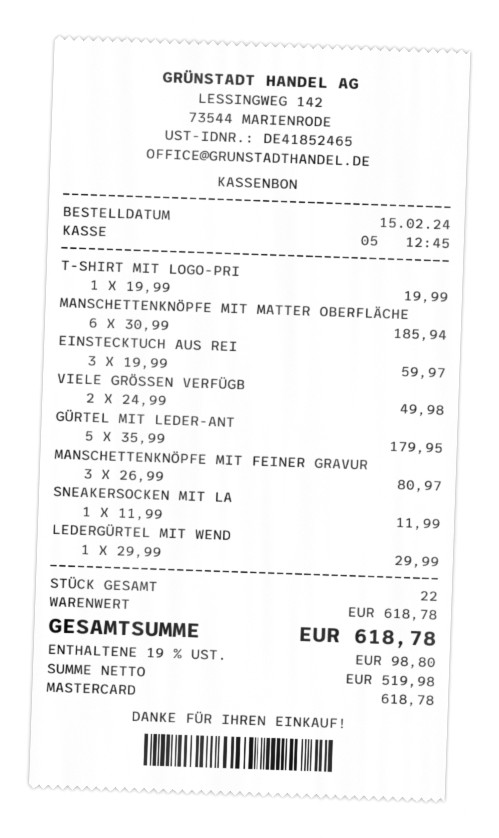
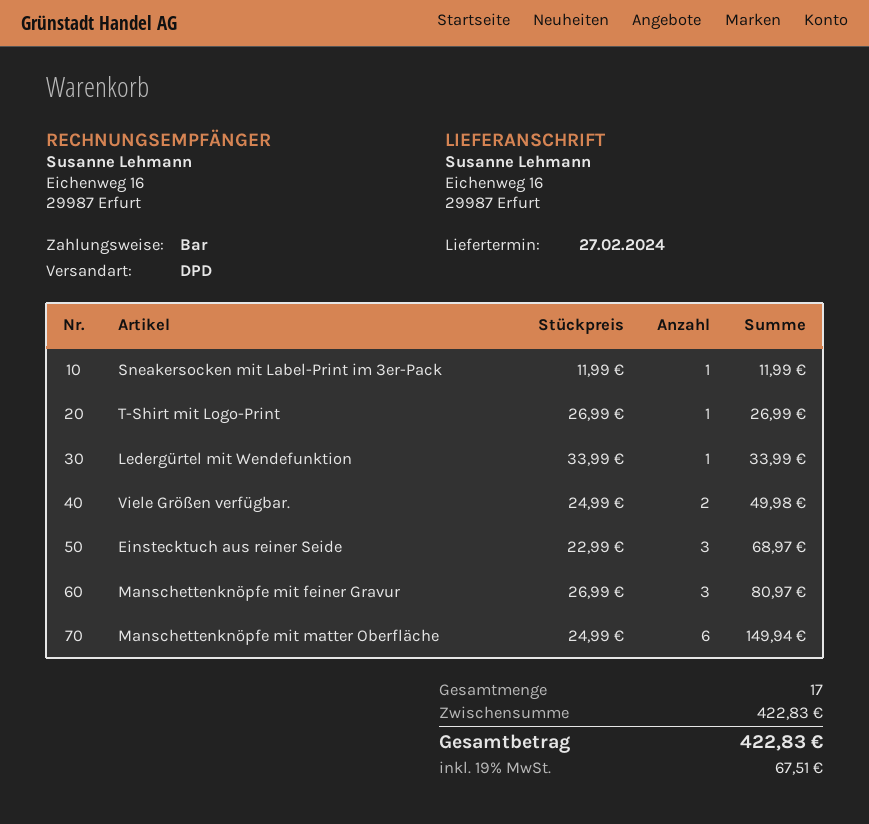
payment method: Mastercard -> cash
T-SHIRT MIT LOGO-PRI: 1 x 19.99 = 19.99 -> 1 x 26.99 = 26.99
MANSCHETTENKNÖPFE MIT MATTER OBERFLÄCHE: 6 x 30.99 = 185.94 -> 6 x 24.99 = 149.94
EINSTECKTUCH AUS REI: 3 x 19.99 = 59.97 -> 3 x 22.99 = 68.97
GÜRTEL MIT LEDER-ANT: 5 x 35.99 = 179.95 -> none
LEDERGÜRTEL MIT WEND: 1 x 29.99 = 29.99 -> 1 x 33.99 = 33.99
total quantity: 22 -> 17
subtotal: 618.78 -> 422.83
tax: 19% = 98.80 -> 19% = 67.51
total: 618.78 -> 422.83

